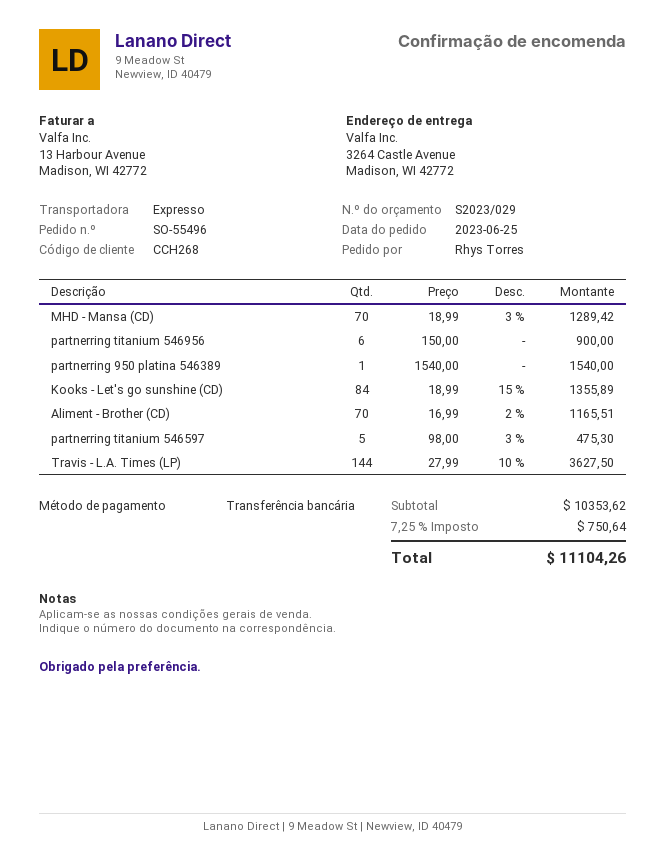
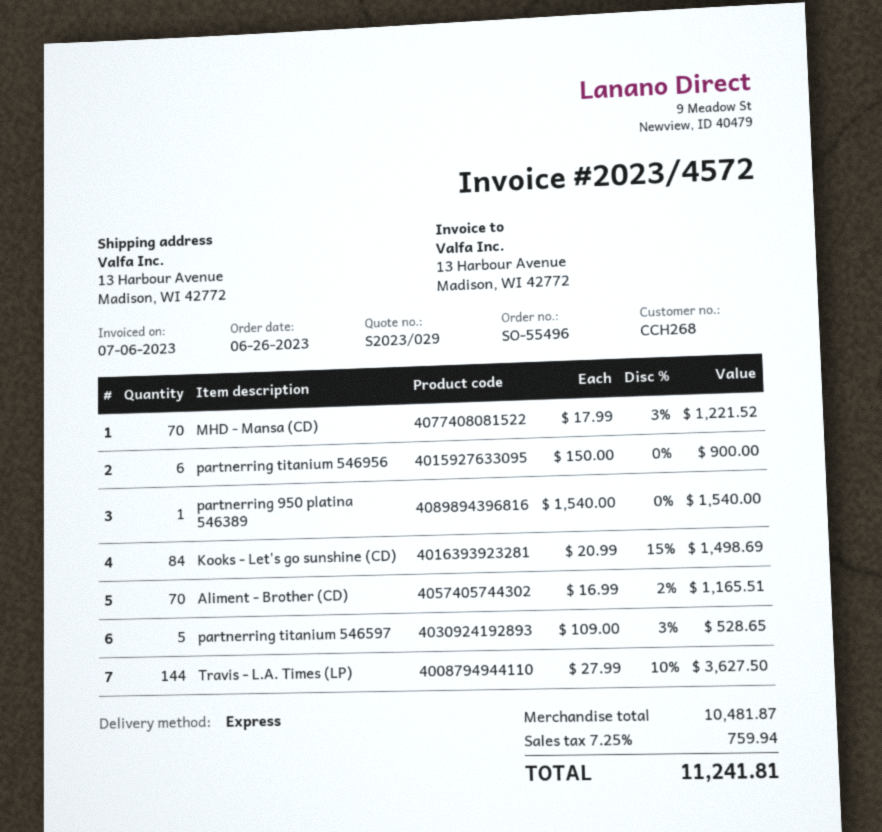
order date: 2023-06-25 -> 2023-06-26
ship to: 3264 Castle Avenue, Madison, WI 42772 -> 13 Harbour Avenue, Madison, WI 42772
MHD - Mansa (CD): 70 x 18.99 - 3% = 1289.42 -> 70 x 17.99 - 3% = 1221.52
Kooks - Let's go sunshine (CD): 84 x 18.99 - 15% = 1355.89 -> 84 x 20.99 - 15% = 1498.69
partnerring titanium 546597: 5 x 98.00 - 3% = 475.30 -> 5 x 109.00 - 3% = 528.65
subtotal: 10353.62 -> 10481.87
tax: 7.25% = 750.64 -> 7.25% = 759.94
total: 11104.26 -> 11241.81

